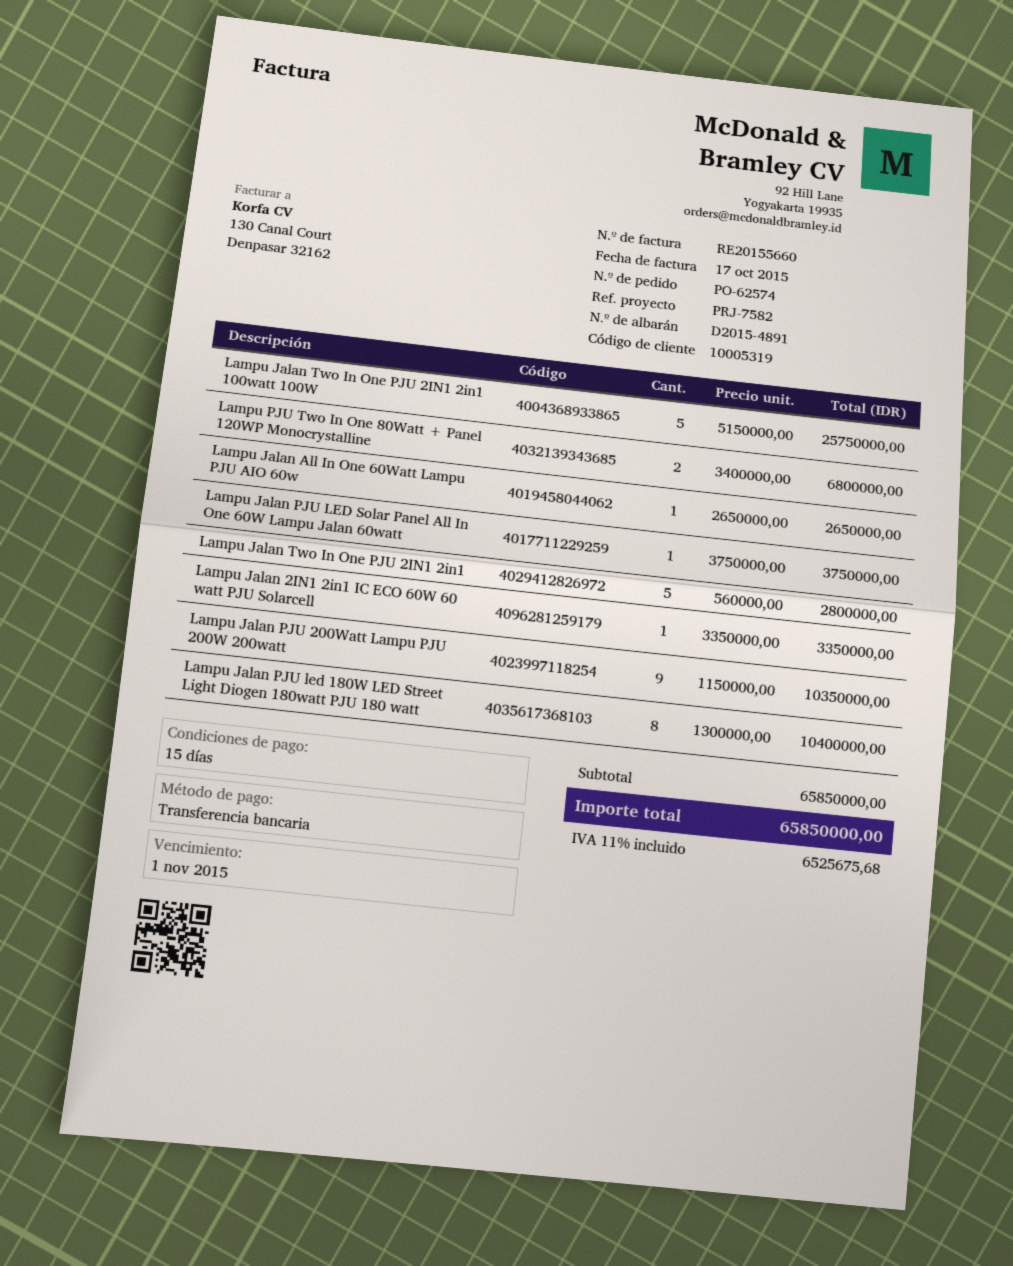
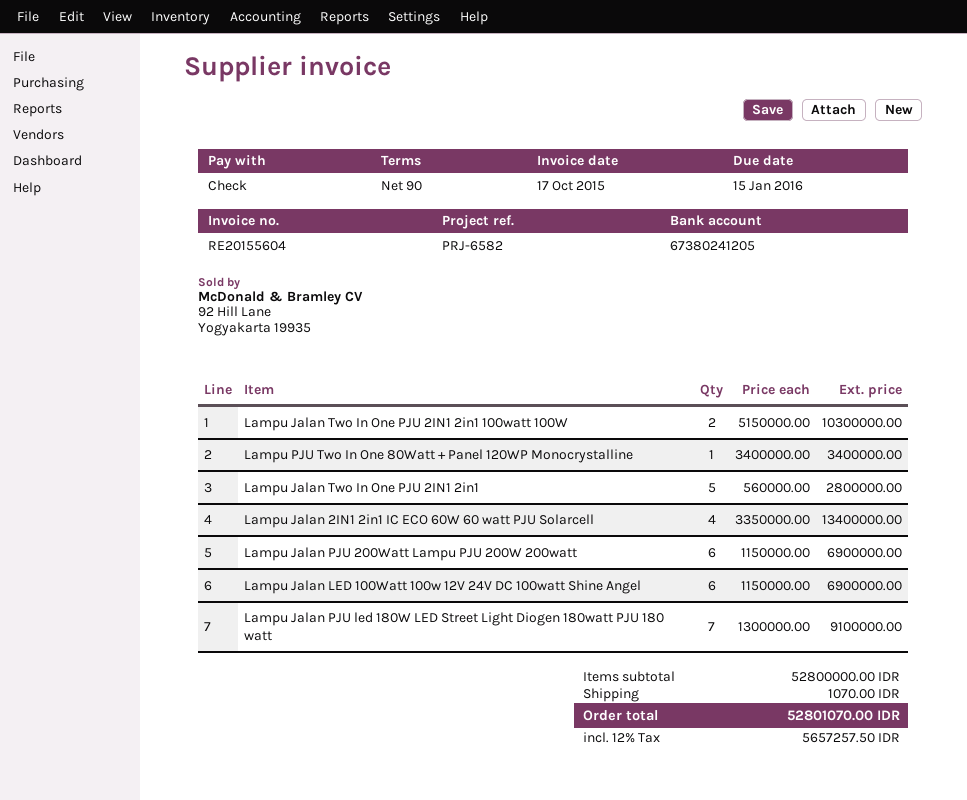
invoice number: RE20155660 -> RE20155604
payment terms: 15 days -> 90 days
due date: 2015-11-01 -> 2016-01-15
reference: PRJ-7582 -> PRJ-6582
payment method: bank transfer -> cheque
Lampu Jalan Two In One PJU 2IN1 2in1 100watt 100W: 5 x 5150000.00 = 25750000.00 -> 2 x 5150000.00 = 10300000.00
Lampu PJU Two In One 80Watt + Panel 120WP Monocrystalline: 2 x 3400000.00 = 6800000.00 -> 1 x 3400000.00 = 3400000.00
Lampu Jalan All In One 60Watt Lampu PJU AIO 60w: 1 x 2650000.00 = 2650000.00 -> none
Lampu Jalan PJU LED Solar Panel All In One 60W Lampu Jalan 60watt: 1 x 3750000.00 = 3750000.00 -> none
Lampu Jalan 2IN1 2in1 IC ECO 60W 60 watt PJU Solarcell: 1 x 3350000.00 = 3350000.00 -> 4 x 3350000.00 = 13400000.00
Lampu Jalan PJU 200Watt Lampu PJU 200W 200watt: 9 x 1150000.00 = 10350000.00 -> 6 x 1150000.00 = 6900000.00
Lampu Jalan PJU led 180W LED Street Light Diogen 180watt PJU 180 watt: 8 x 1300000.00 = 10400000.00 -> 7 x 1300000.00 = 9100000.00
Lampu Jalan LED 100Watt 100w 12V 24V DC 100watt Shine Angel: none -> 6 x 1150000.00 = 6900000.00
subtotal: 65850000.00 -> 52800000.00
shipping: none -> 1070.00
tax: 11% = 6525675.68 -> 12% = 5657257.50
total: 65850000.00 -> 52801070.00

